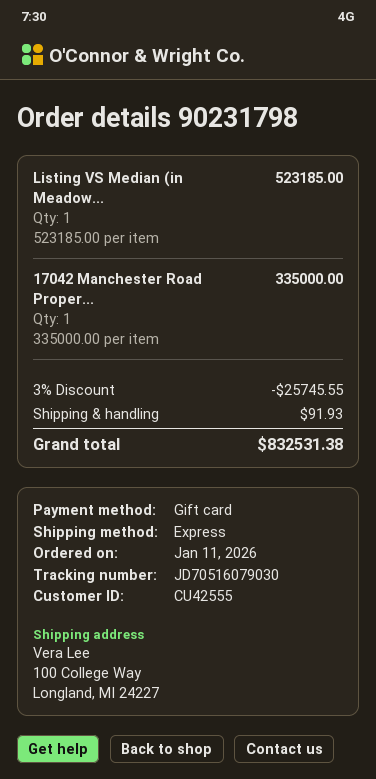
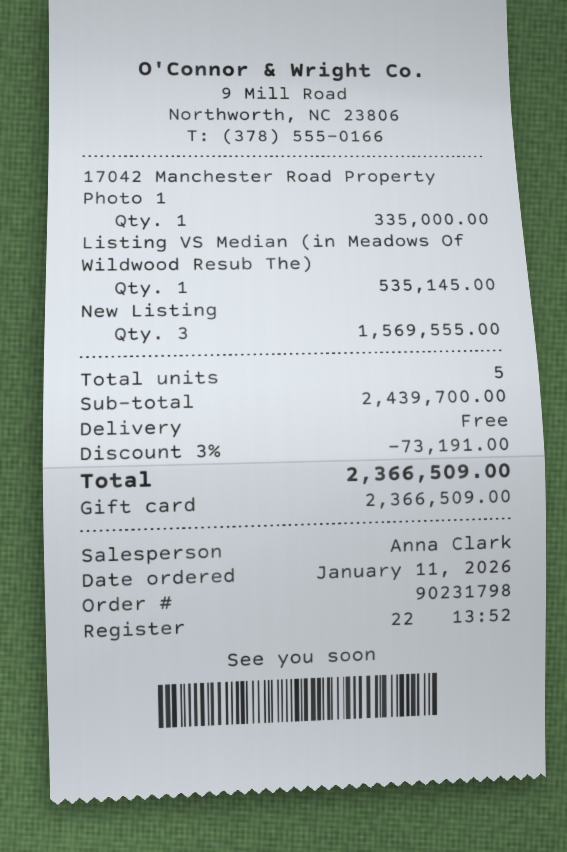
Listing VS Median (in Meadow...: 1 for 523185.00 -> 1 for 535145.00
New Listing: none -> 3 for 1569555.00
discount: 3% = 25745.55 -> 3% = 73191.00
shipping: 91.93 -> 0.00
total: 832531.38 -> 2366509.00

